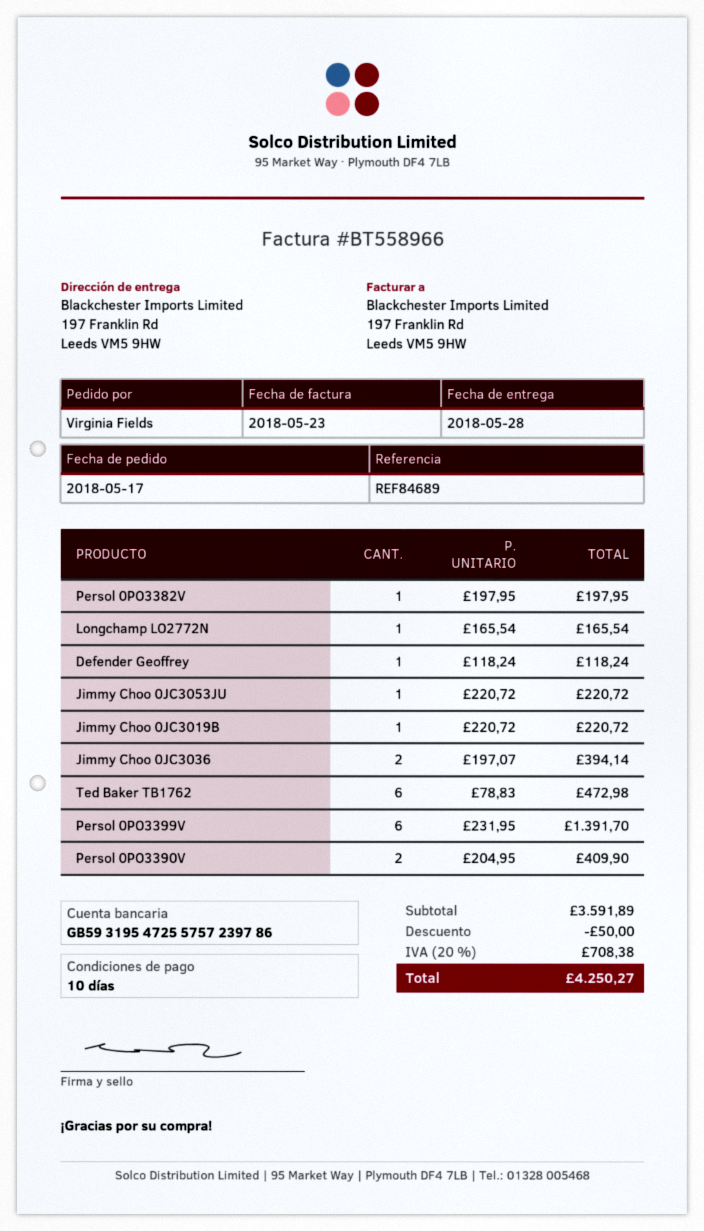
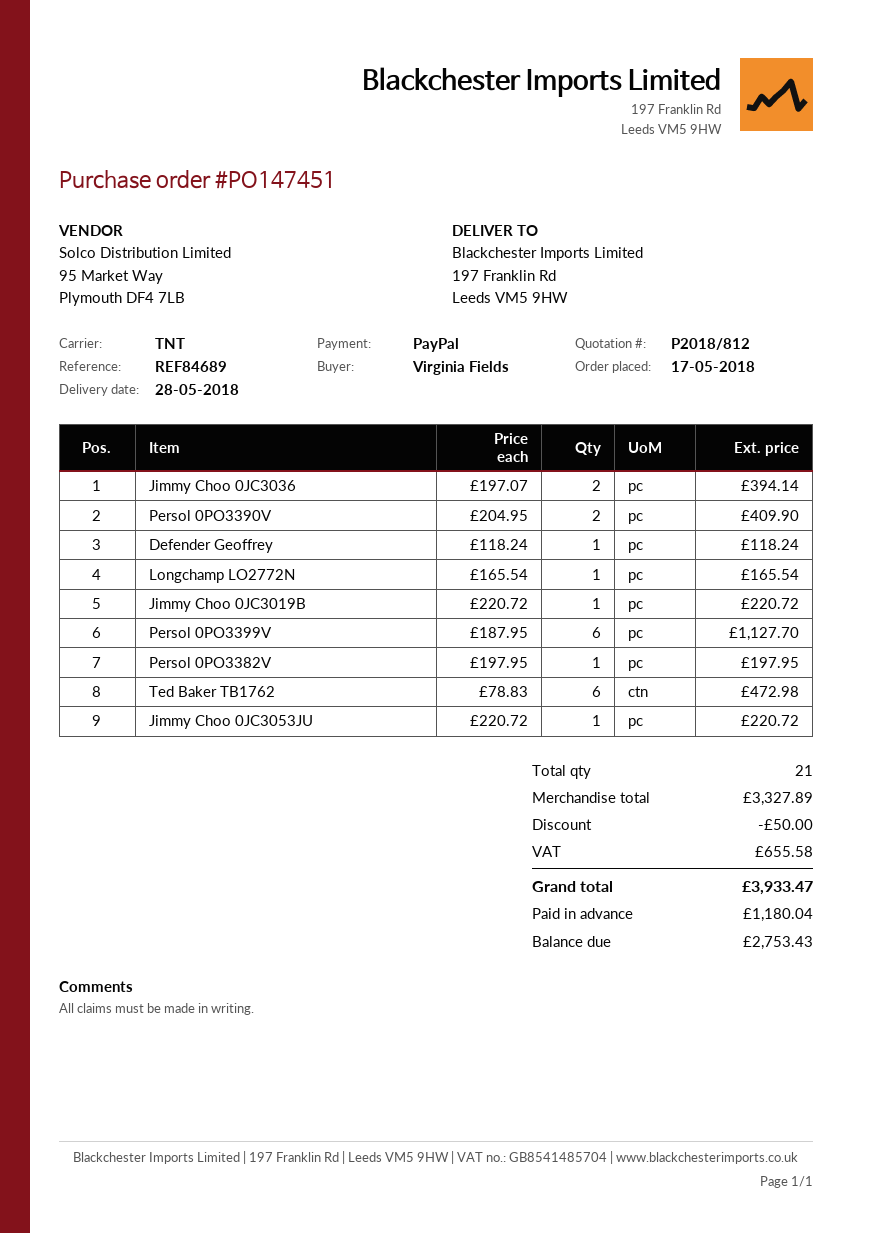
Persol 0PO3399V: 6 x 231.95 = 1391.70 -> 6 x 187.95 = 1127.70
subtotal: 3591.89 -> 3327.89
tax: 708.38 -> 655.58
total: 4250.27 -> 3933.47

